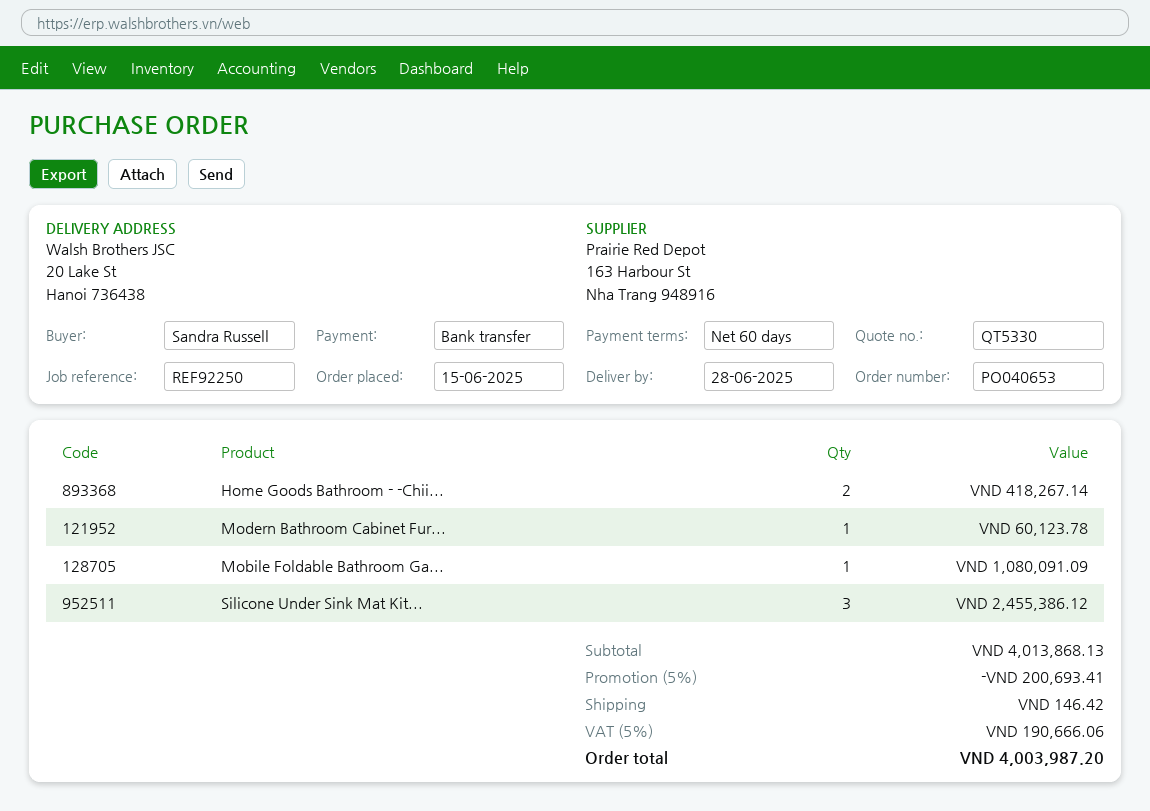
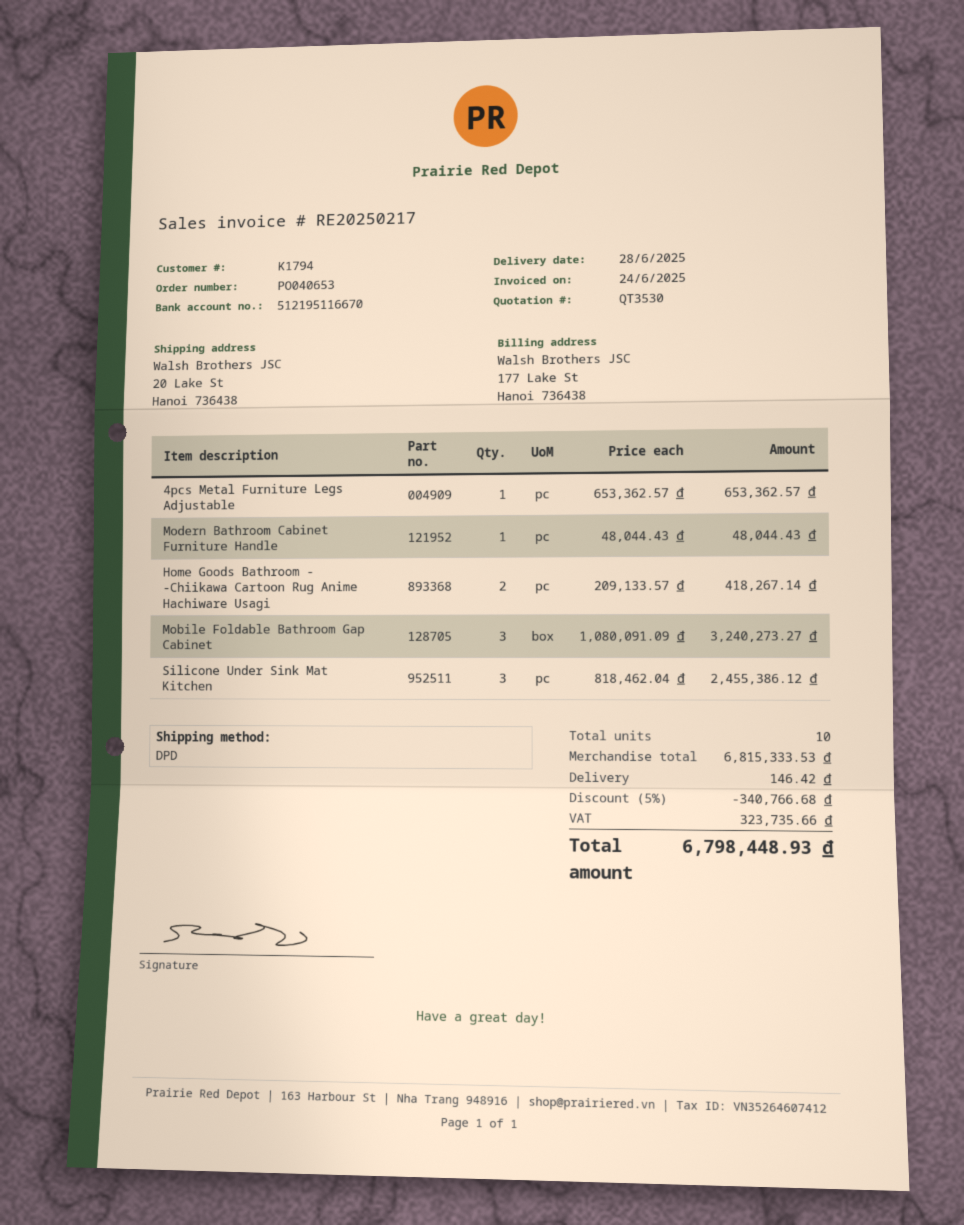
quote number: QT5330 -> QT3530
Modern Bathroom Cabinet Fur...: 1 for 60123.78 -> 1 for 48044.43
Mobile Foldable Bathroom Ga...: 1 for 1080091.09 -> 3 for 3240273.27
4pcs Metal Furniture Legs Adjustable: none -> 1 for 653362.57
subtotal: 4013868.13 -> 6815333.53
discount: 5% = 200693.41 -> 5% = 340766.68
tax: 190666.06 -> 323735.66
total: 4003987.20 -> 6798448.93

